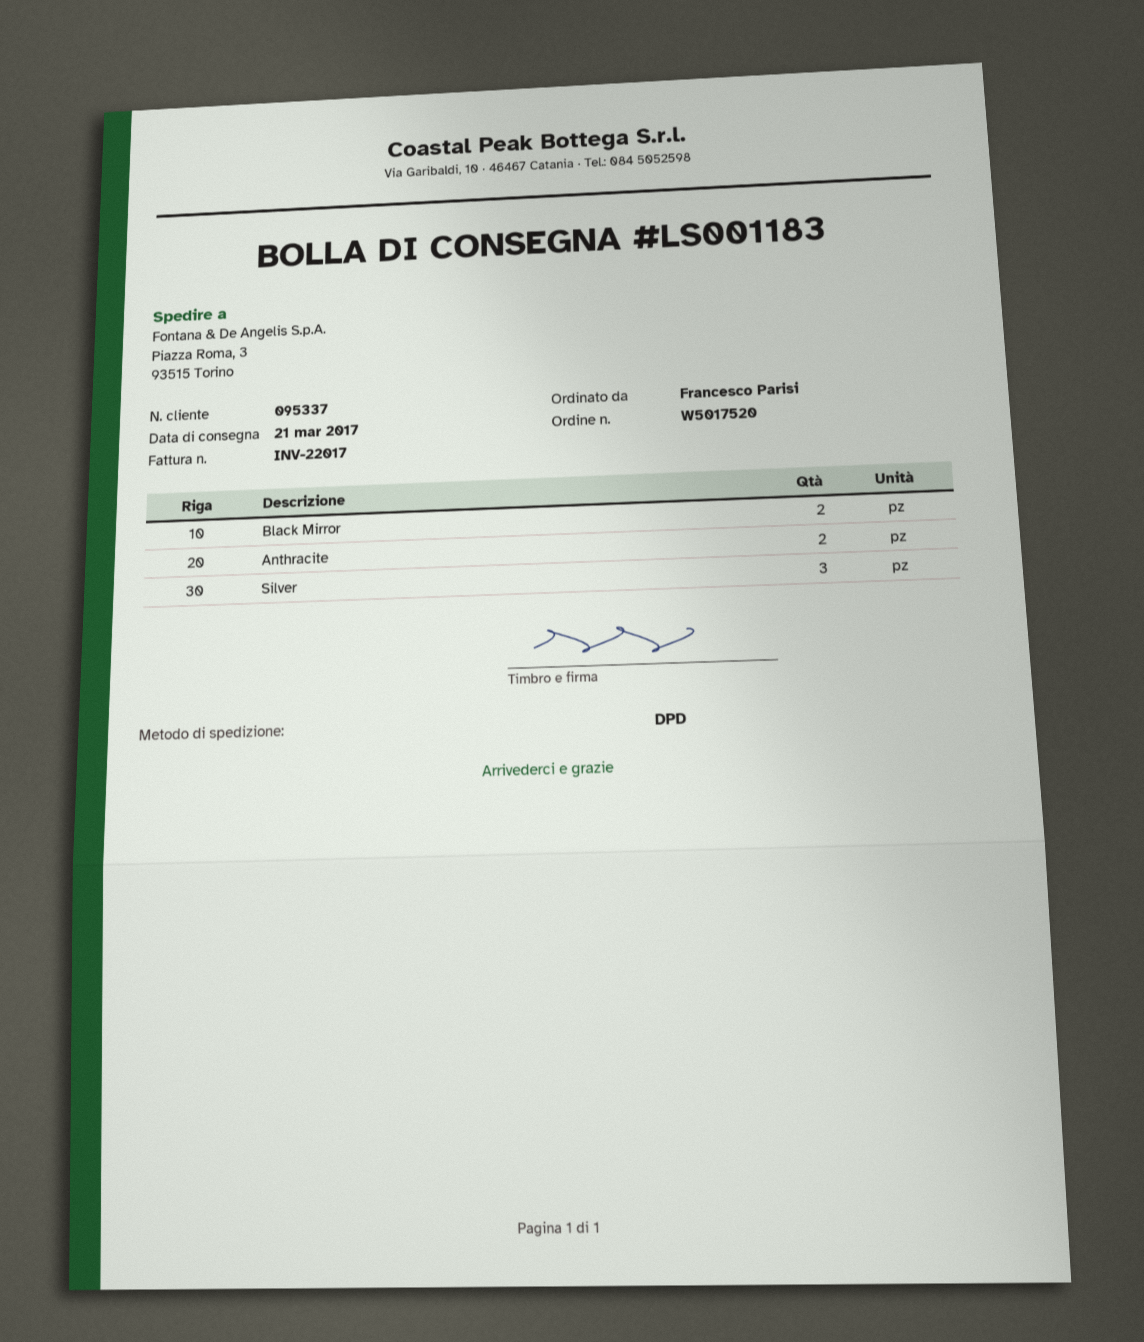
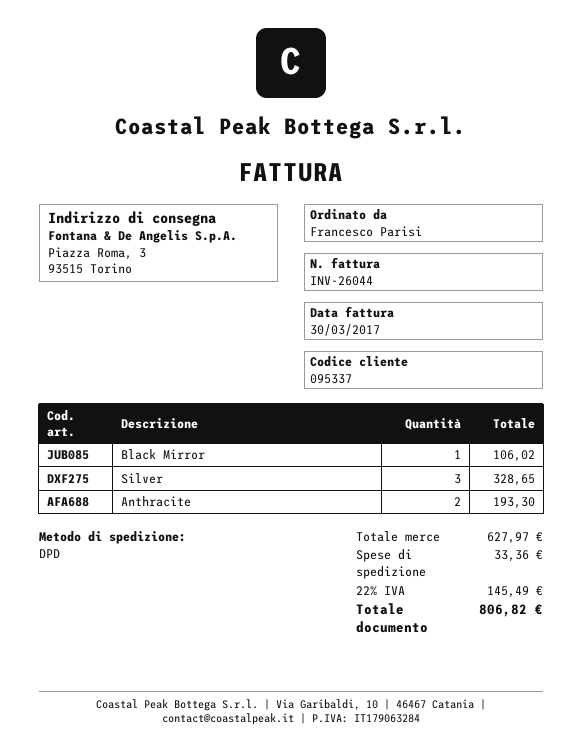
invoice number: INV-22017 -> INV-26044
Black Mirror: 2 -> 1

